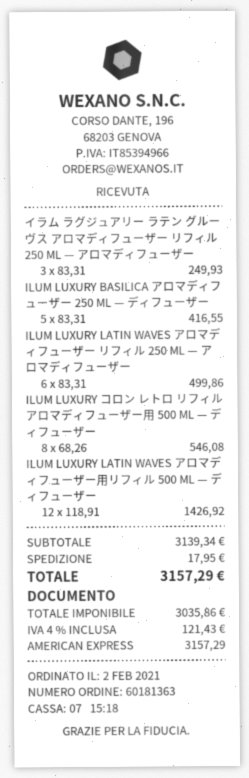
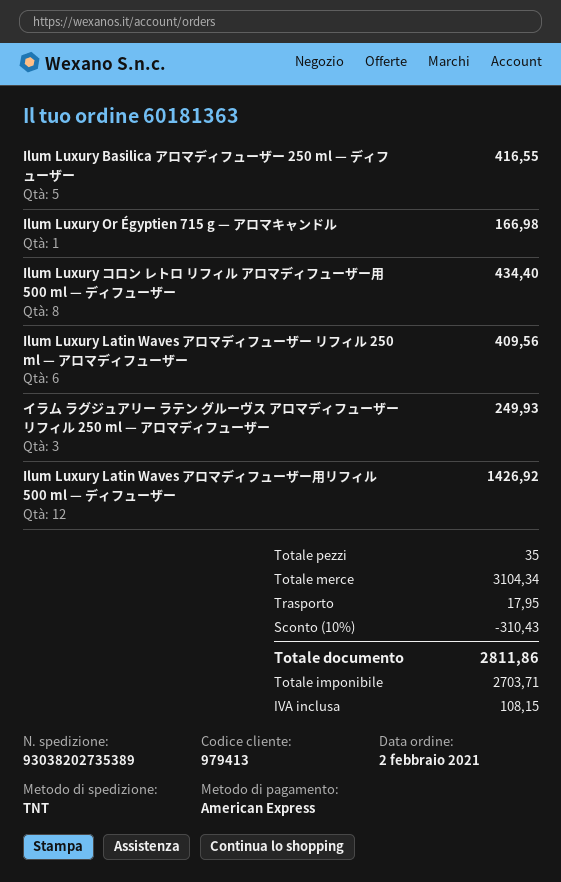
ILUM LUXURY LATIN WAVES アロマディフューザー リフィル 250 ML — アロマディフューザー: 6 for 499.86 -> 6 for 409.56
ILUM LUXURY コロン レトロ リフィル アロマディフューザー用 500 ML — ディフューザー: 8 for 546.08 -> 8 for 434.40
Ilum Luxury Or Égyptien 715 g — アロマキャンドル: none -> 1 for 166.98
subtotal: 3139.34 -> 3104.34
discount: none -> 10% = 310.43
net: 3035.86 -> 2703.71
tax: 121.43 -> 108.15
total: 3157.29 -> 2811.86

